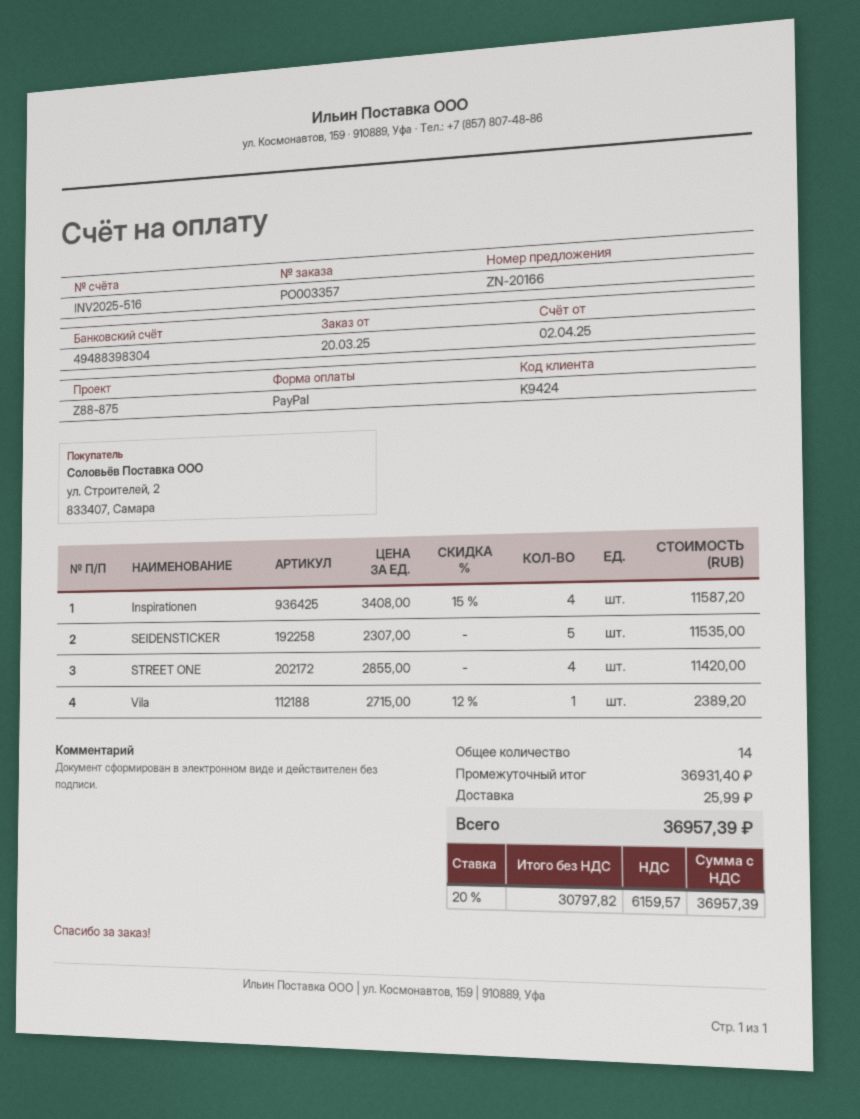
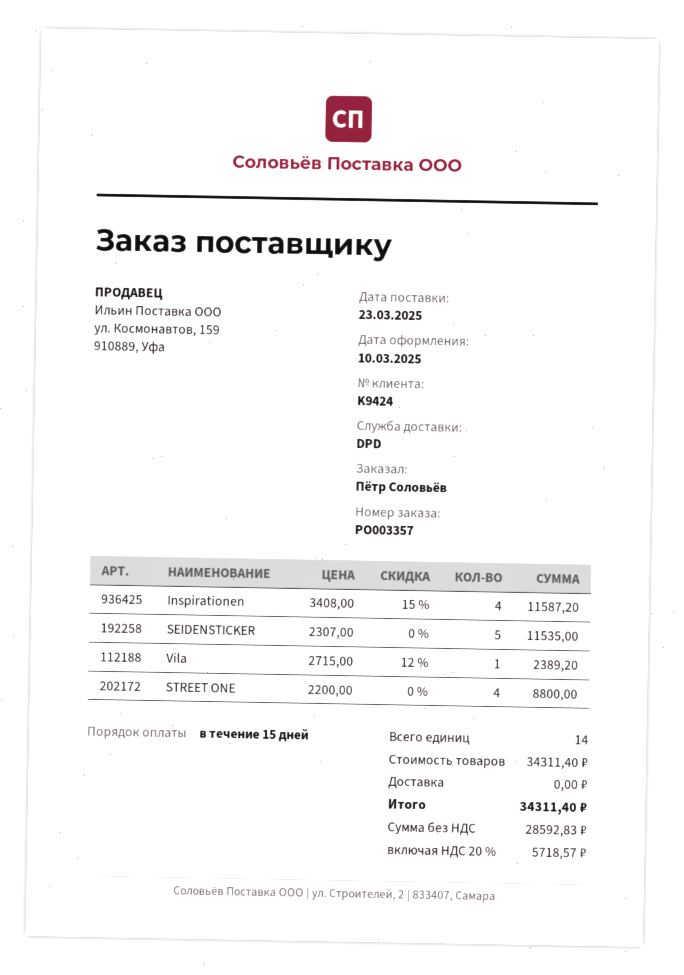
order date: 2025-03-20 -> 2025-03-10
STREET ONE: 4 x 2855.00 = 11420.00 -> 4 x 2200.00 = 8800.00
subtotal: 36931.40 -> 34311.40
shipping: 25.99 -> 0.00
net: 30797.82 -> 28592.83
tax: 20% = 6159.57 -> 20% = 5718.57
total: 36957.39 -> 34311.40

